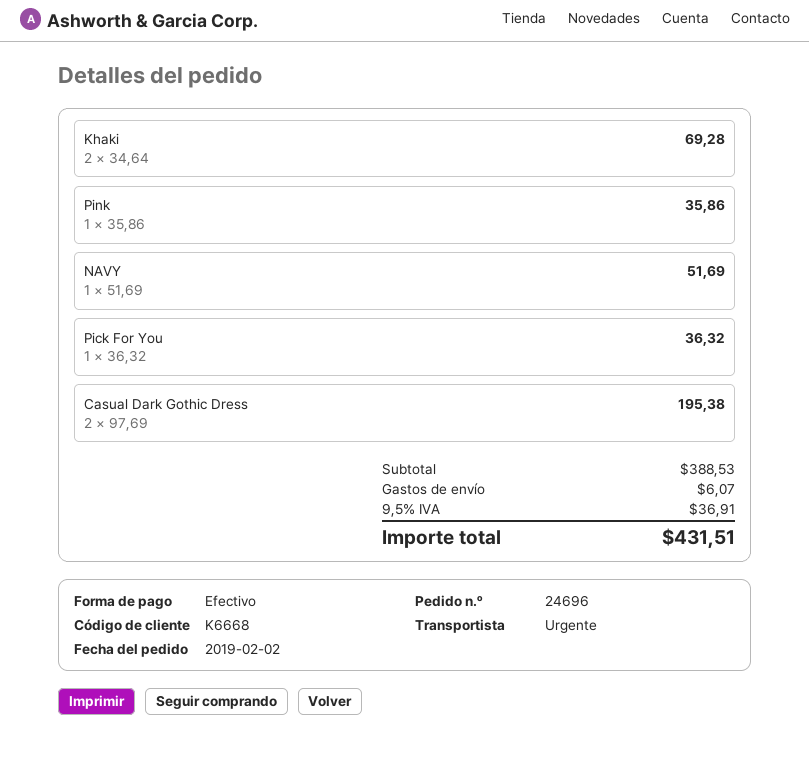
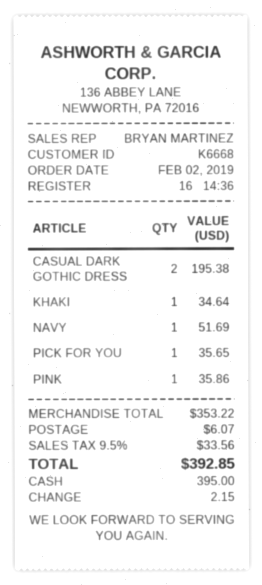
Khaki: 2 for 69.28 -> 1 for 34.64
Pick For You: 1 for 36.32 -> 1 for 35.65
subtotal: 388.53 -> 353.22
tax: 9.5% = 36.91 -> 9.5% = 33.56
total: 431.51 -> 392.85

